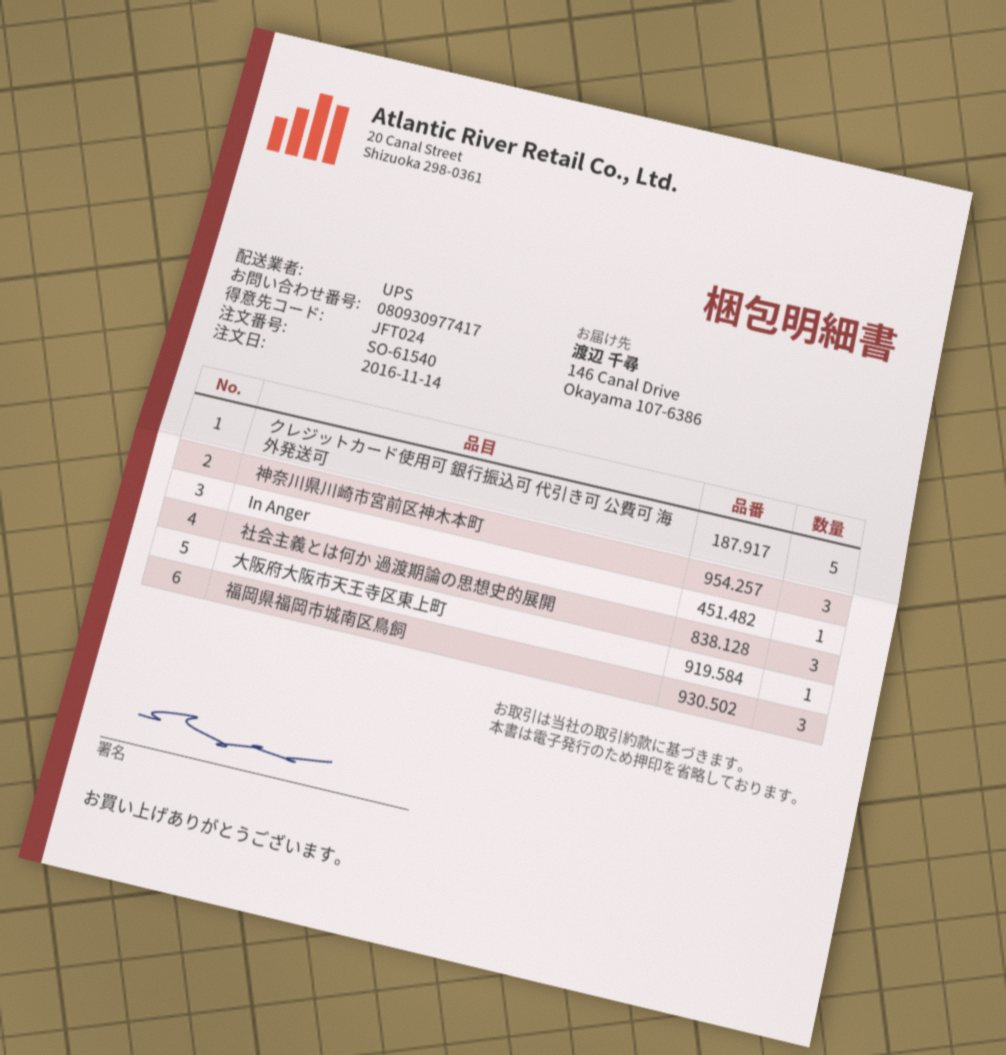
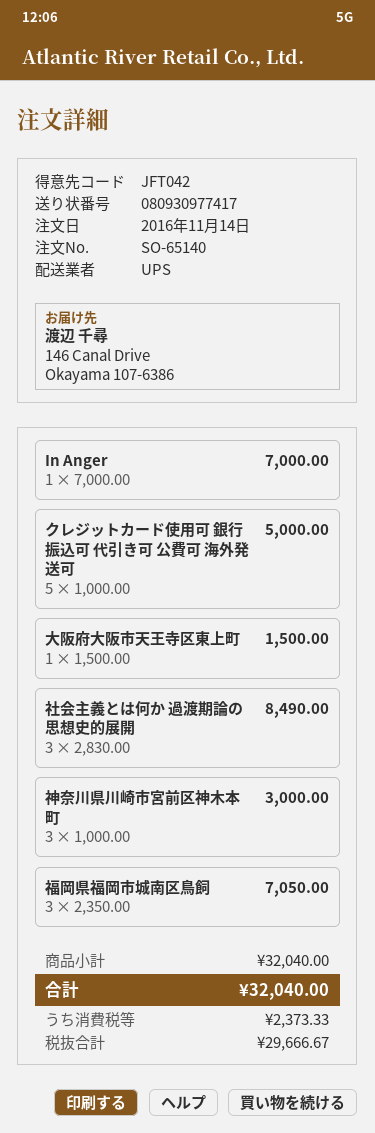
order number: SO-61540 -> SO-65140
customer number: JFT024 -> JFT042

